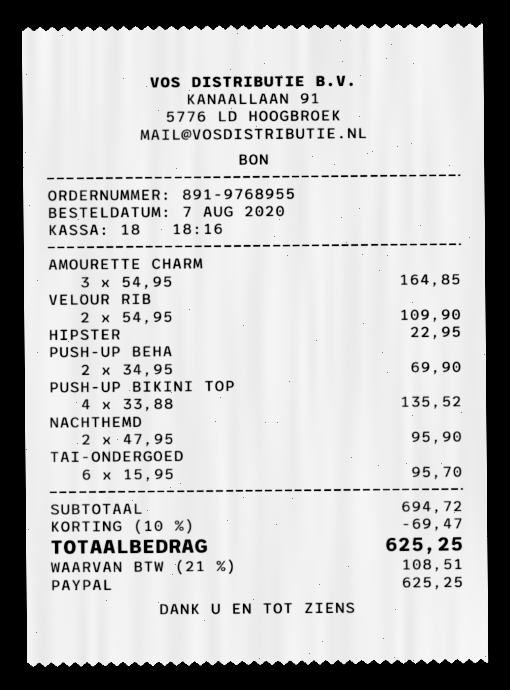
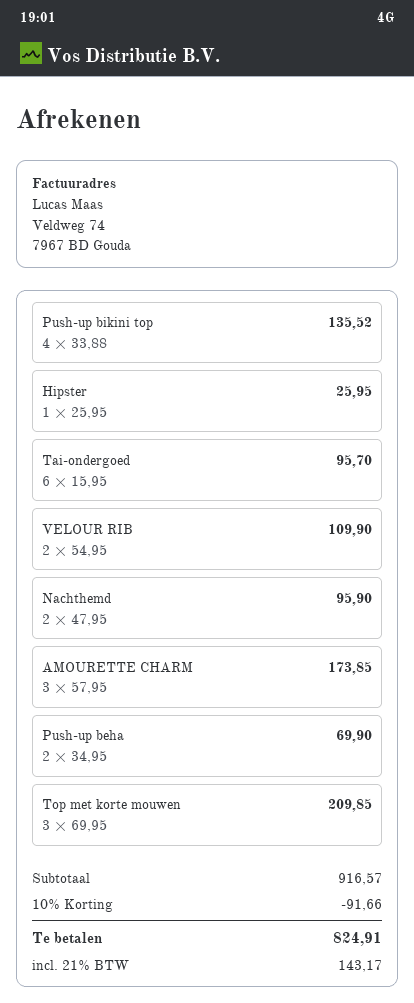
AMOURETTE CHARM: 3 x 54.95 = 164.85 -> 3 x 57.95 = 173.85
HIPSTER: 1 x 22.95 = 22.95 -> 1 x 25.95 = 25.95
Top met korte mouwen: none -> 3 x 69.95 = 209.85
subtotal: 694.72 -> 916.57
discount: 10% = 69.47 -> 10% = 91.66
tax: 21% = 108.51 -> 21% = 143.17
total: 625.25 -> 824.91

